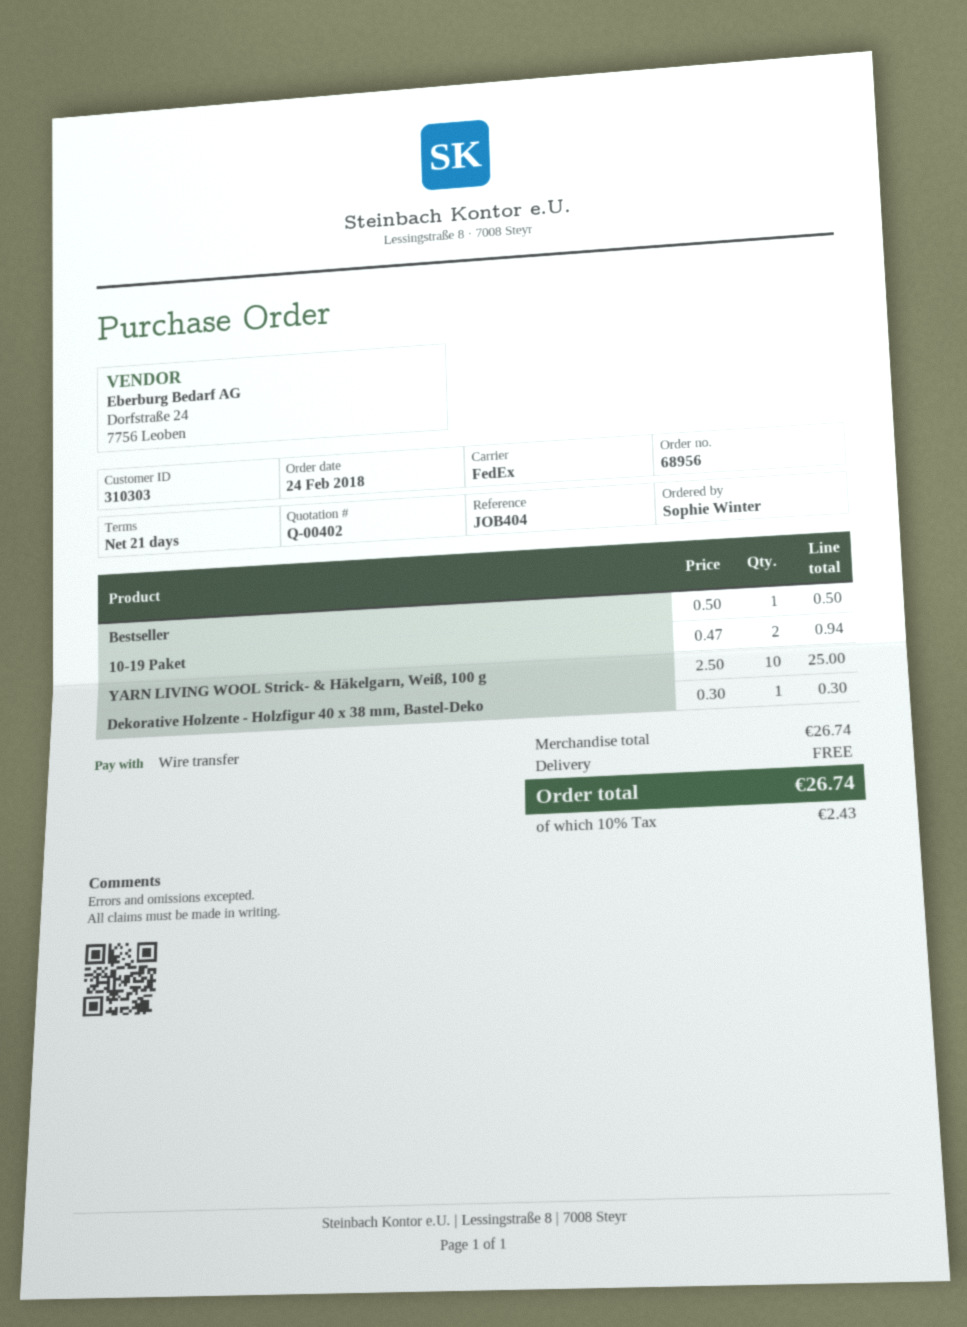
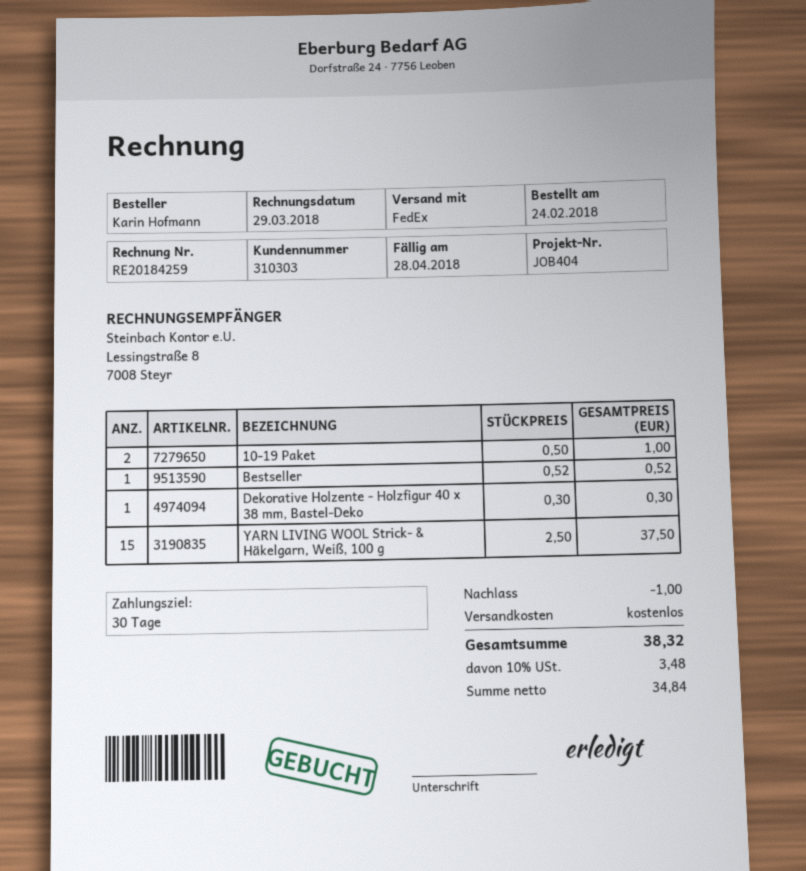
payment terms: 21 days -> 30 days
ordered by: Sophie Winter -> Karin Hofmann
Bestseller: 1 x 0.50 = 0.50 -> 1 x 0.52 = 0.52
10-19 Paket: 2 x 0.47 = 0.94 -> 2 x 0.50 = 1.00
YARN LIVING WOOL Strick- & Häkelgarn, Weiß, 100 g: 10 x 2.50 = 25.00 -> 15 x 2.50 = 37.50
discount: none -> 1.00
tax: 10% = 2.43 -> 10% = 3.48
total: 26.74 -> 38.32

